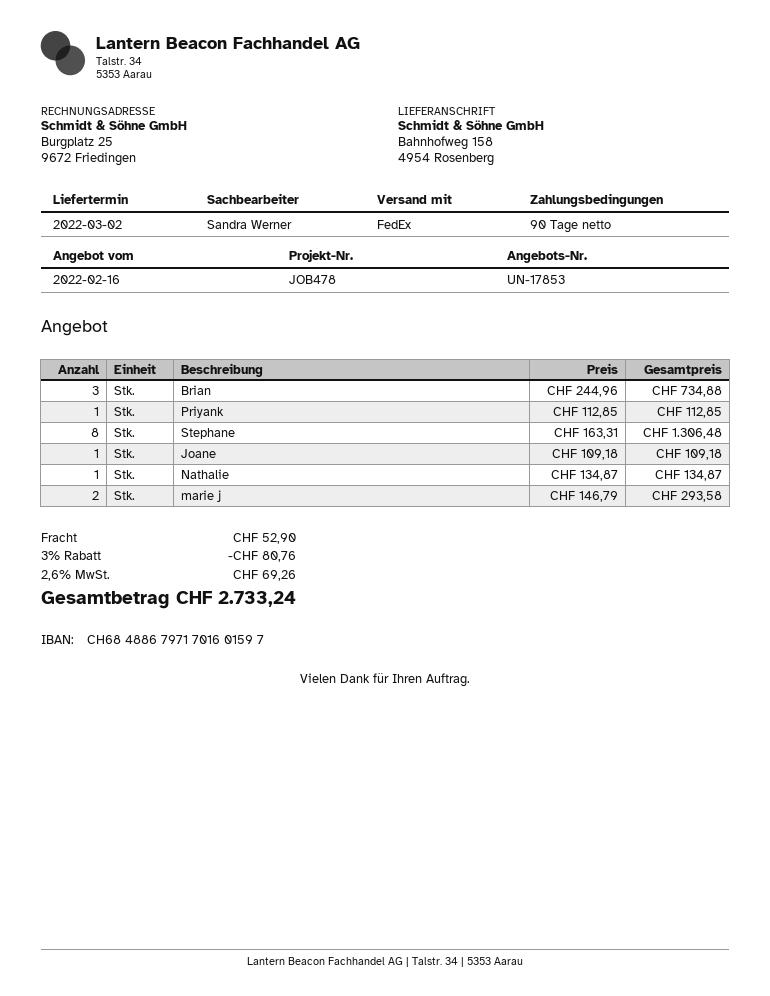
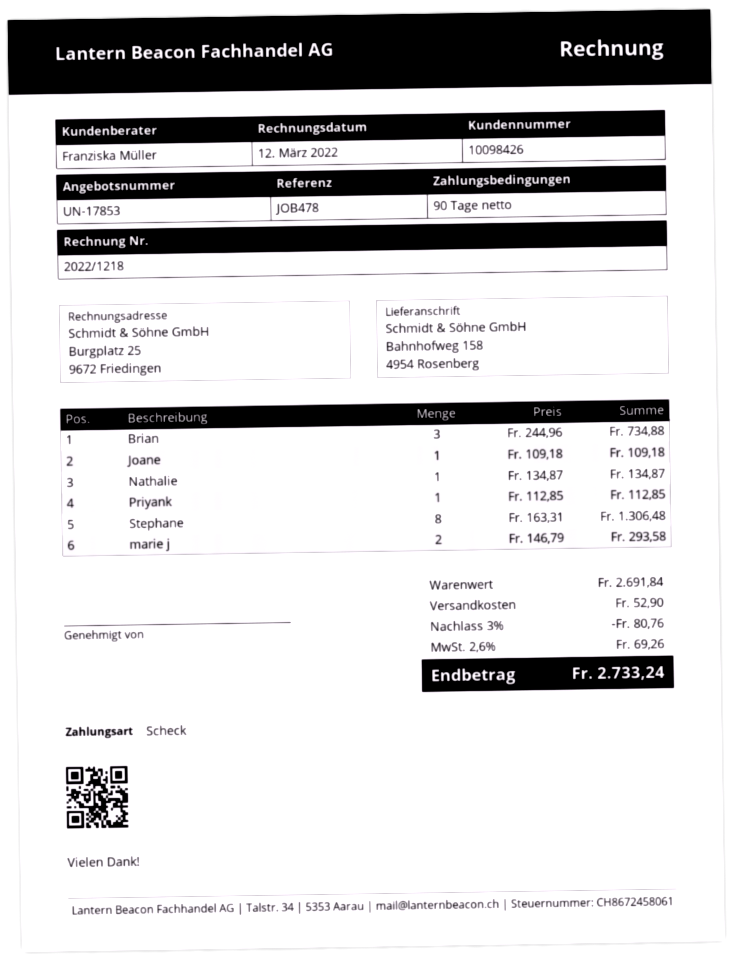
sales rep: Sandra Werner -> Franziska Müller

